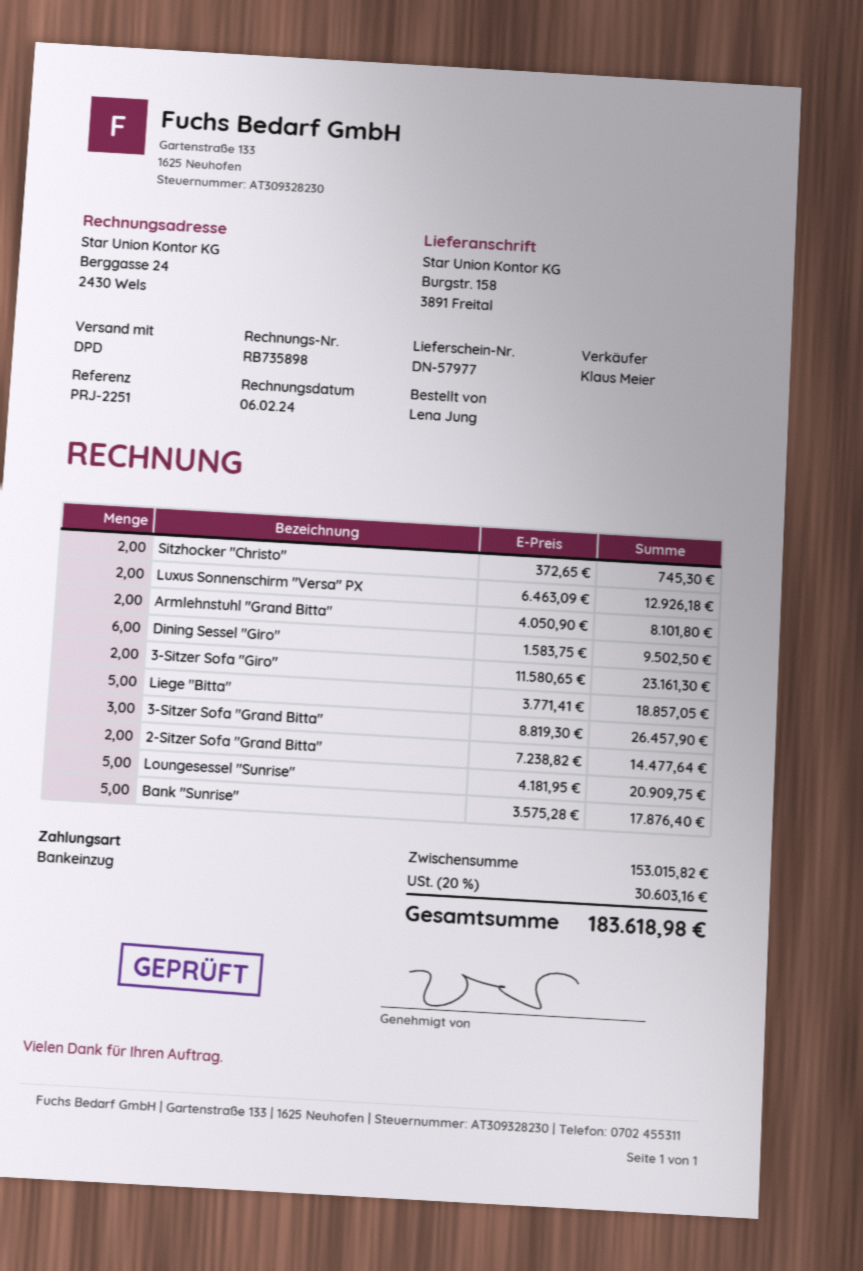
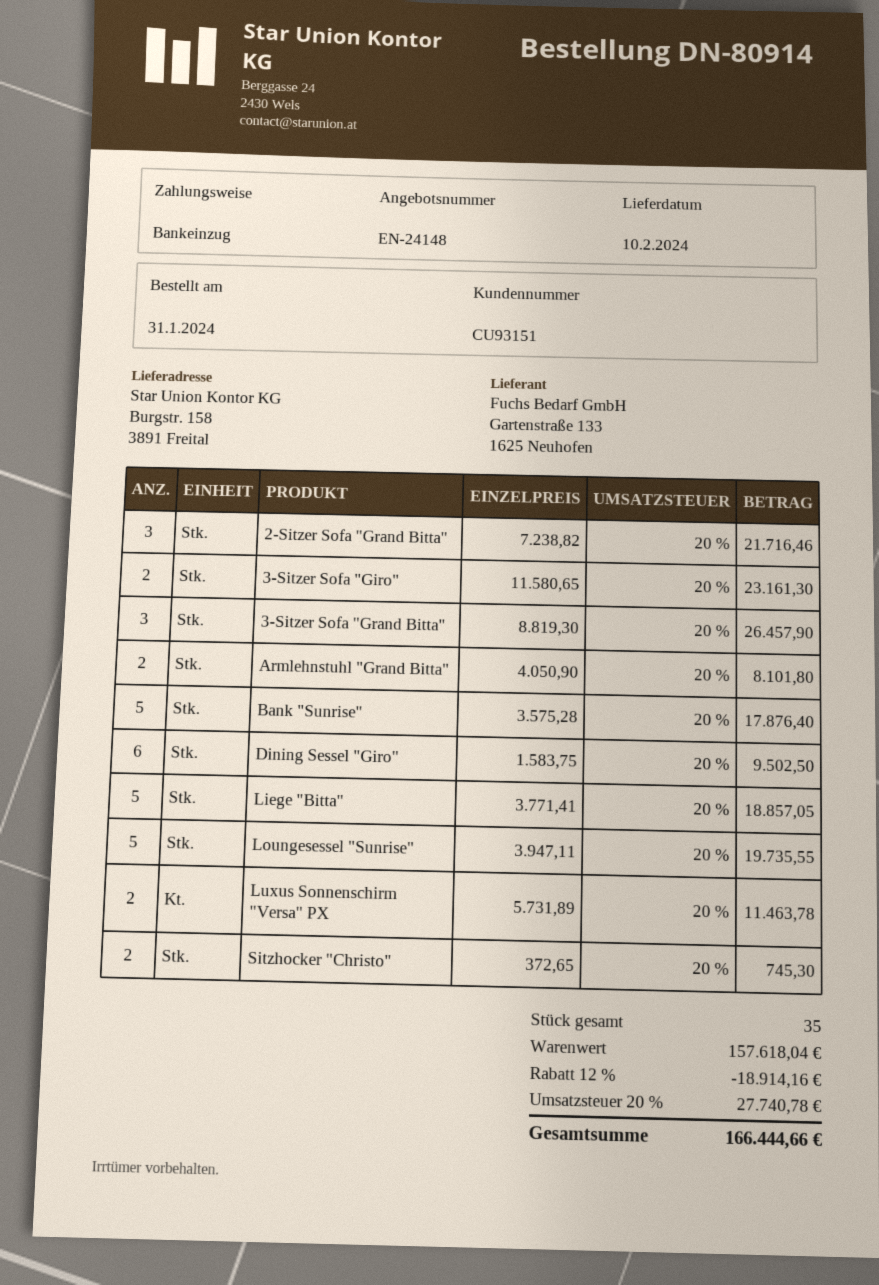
Luxus Sonnenschirm "Versa" PX: 2 x 6463.09 = 12926.18 -> 2 x 5731.89 = 11463.78
2-Sitzer Sofa "Grand Bitta": 2 x 7238.82 = 14477.64 -> 3 x 7238.82 = 21716.46
Loungesessel "Sunrise": 5 x 4181.95 = 20909.75 -> 5 x 3947.11 = 19735.55
subtotal: 153015.82 -> 157618.04
discount: none -> 12% = 18914.16
tax: 20% = 30603.16 -> 20% = 27740.78
total: 183618.98 -> 166444.66

